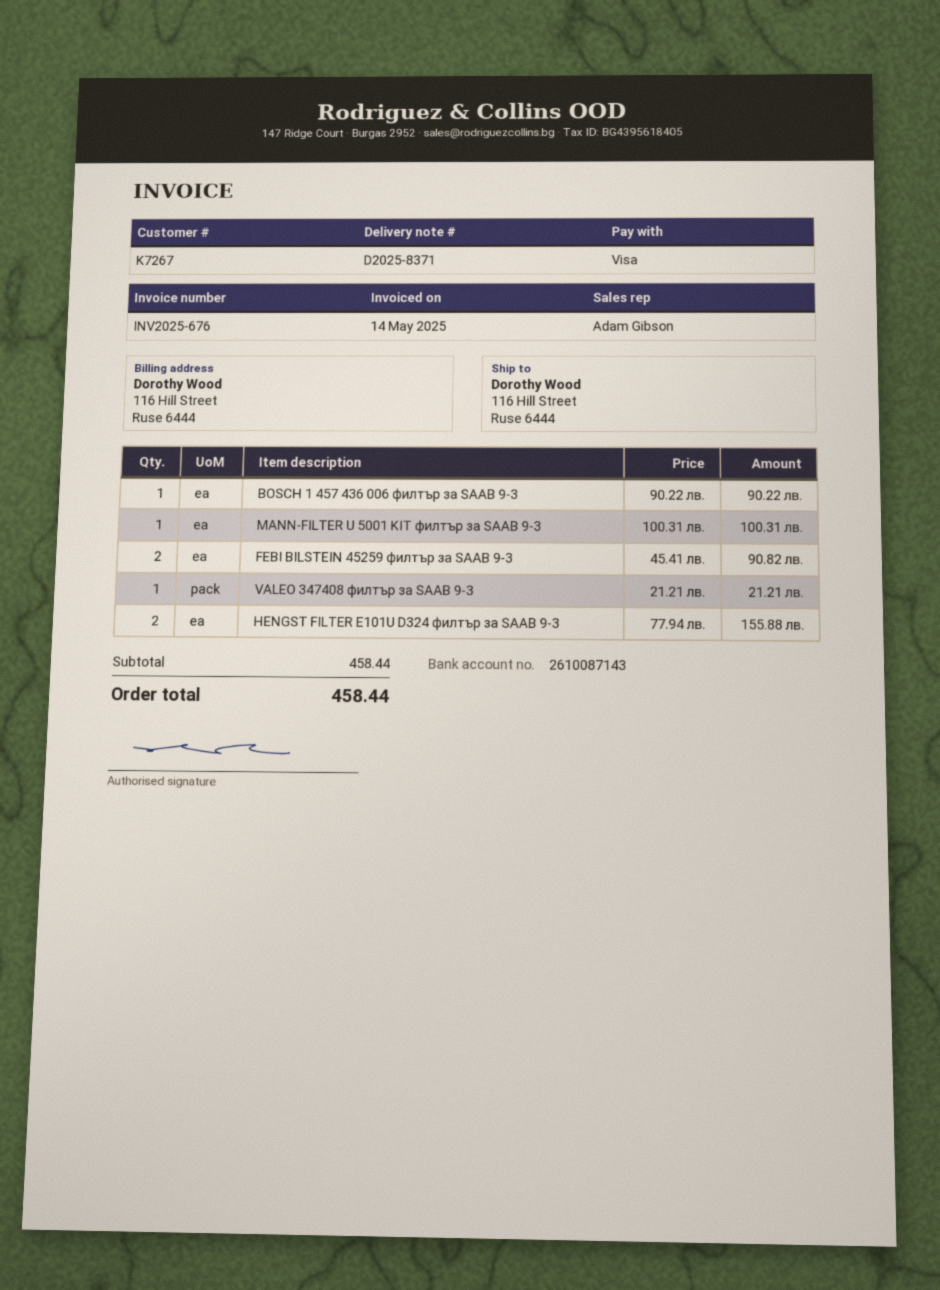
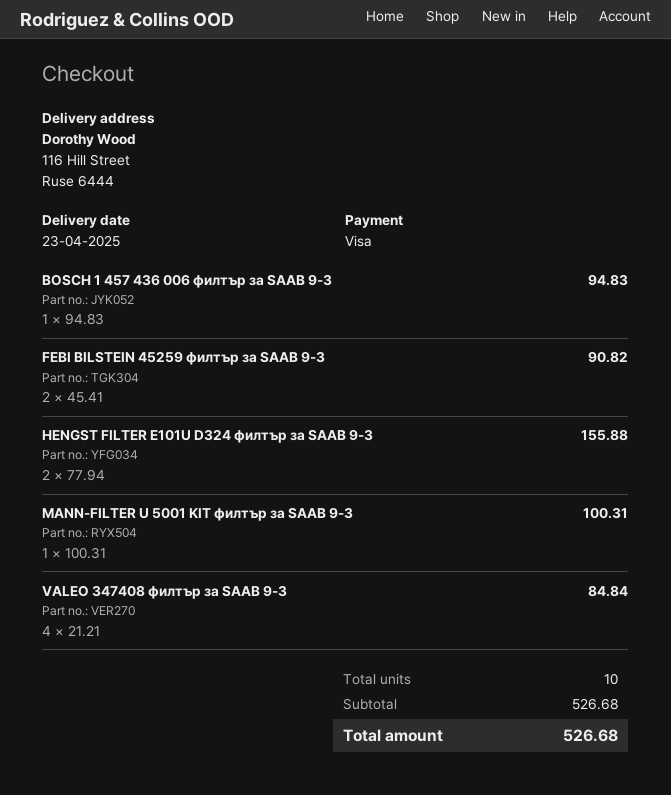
BOSCH 1 457 436 006 филтър за SAAB 9-3: 1 x 90.22 = 90.22 -> 1 x 94.83 = 94.83
VALEO 347408 филтър за SAAB 9-3: 1 x 21.21 = 21.21 -> 4 x 21.21 = 84.84
subtotal: 458.44 -> 526.68
total: 458.44 -> 526.68

